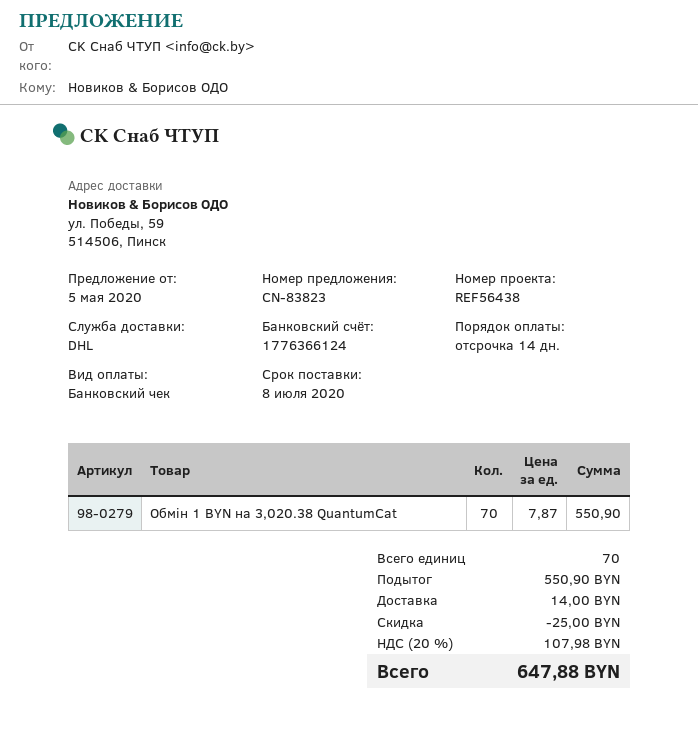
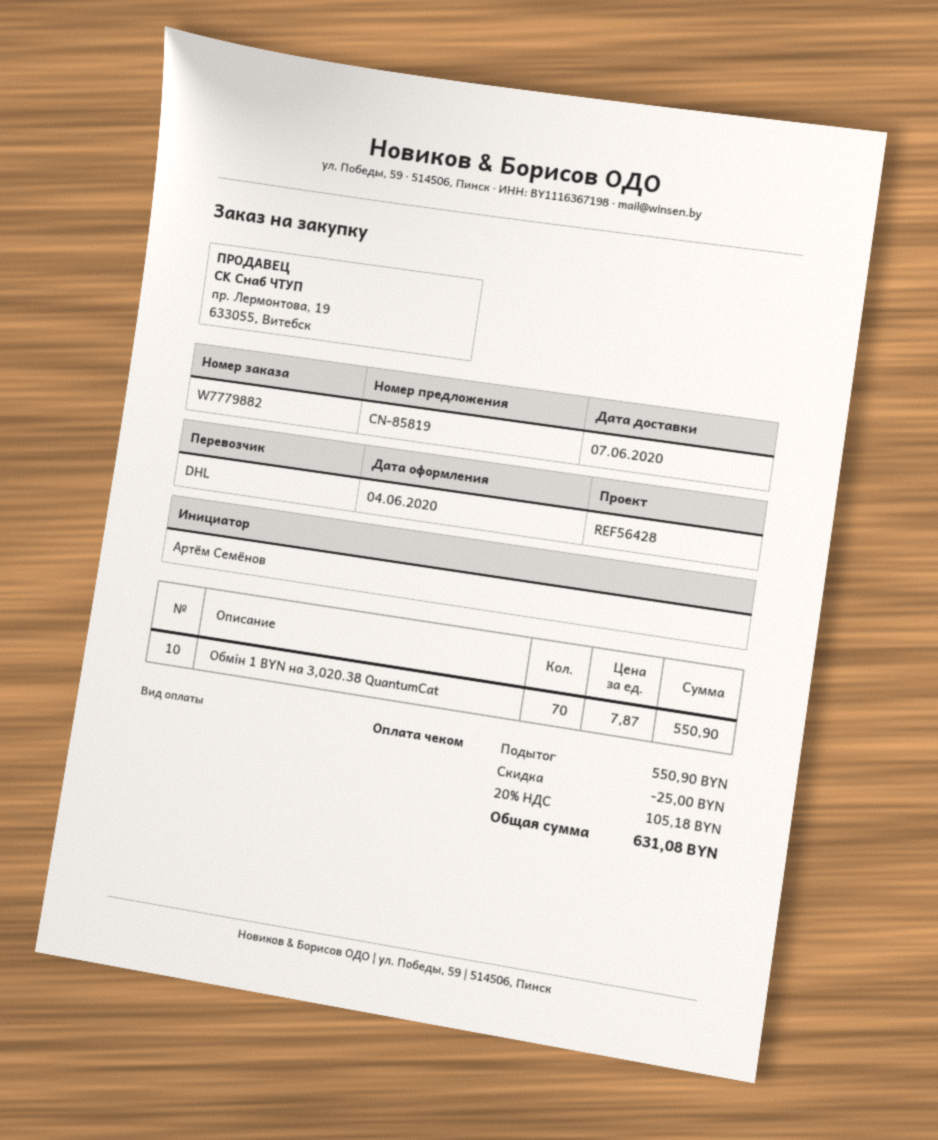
quote number: CN-83823 -> CN-85819
delivery date: 2020-07-08 -> 2020-06-07
reference: REF56438 -> REF56428
shipping: 14.00 -> none
tax: 20% = 107.98 -> 20% = 105.18
total: 647.88 -> 631.08

